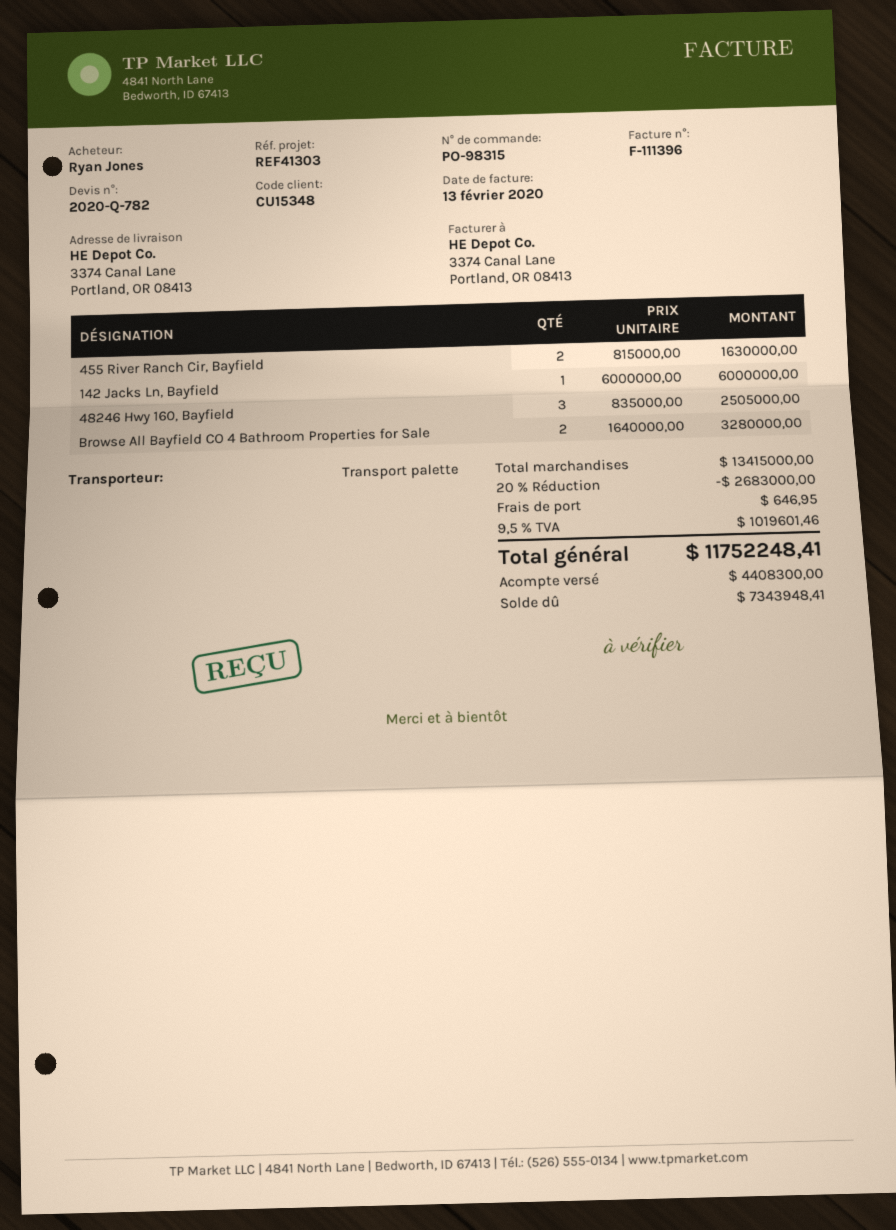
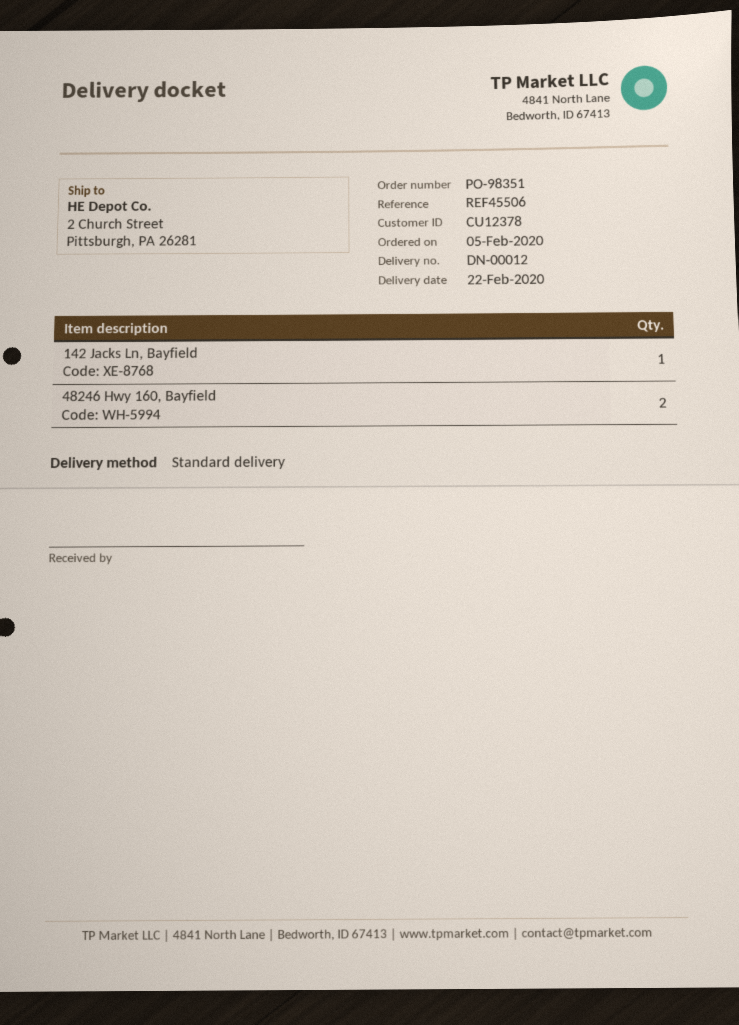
order number: PO-98315 -> PO-98351
customer number: CU15348 -> CU12378
reference: REF41303 -> REF45506
shipping method: pallet freight -> standard
ship to: 3374 Canal Lane, Portland, OR 08413 -> 2 Church Street, Pittsburgh, PA 26281
455 River Ranch Cir, Bayfield: 2 -> none
48246 Hwy 160, Bayfield: 3 -> 2
Browse All Bayfield CO 4 Bathroom Properties for Sale: 2 -> none

